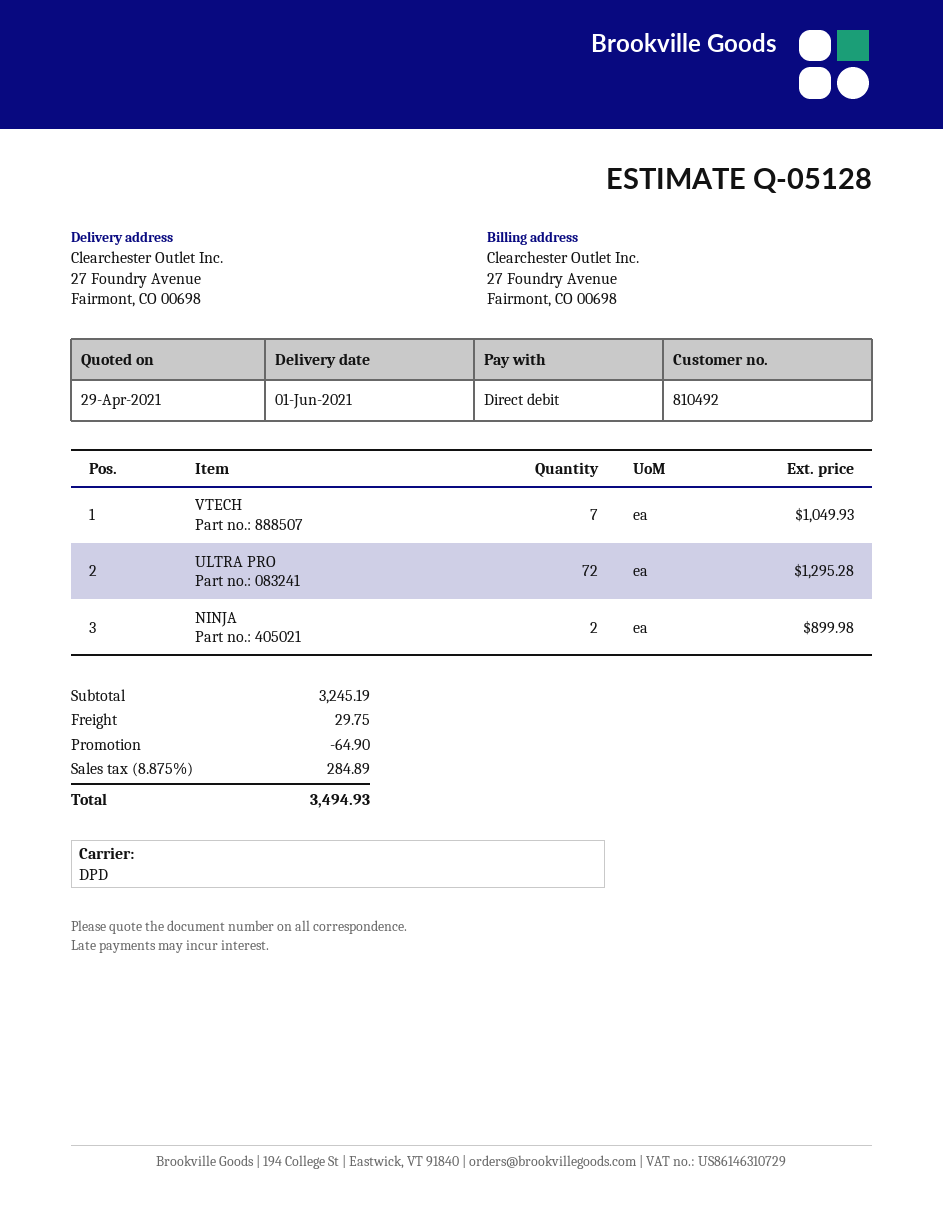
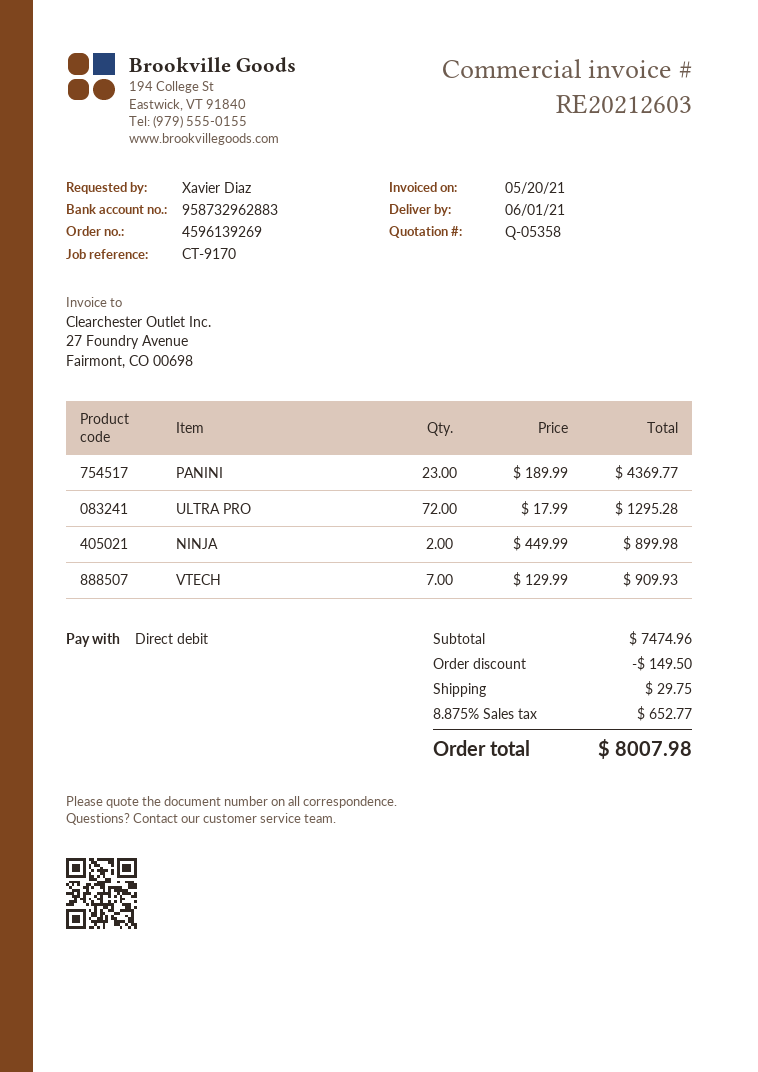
quote number: Q-05128 -> Q-05358
VTECH: 7 for 1049.93 -> 7 for 909.93
PANINI: none -> 23 for 4369.77
subtotal: 3245.19 -> 7474.96
discount: 64.90 -> 149.50
tax: 8.875% = 284.89 -> 8.875% = 652.77
total: 3494.93 -> 8007.98

